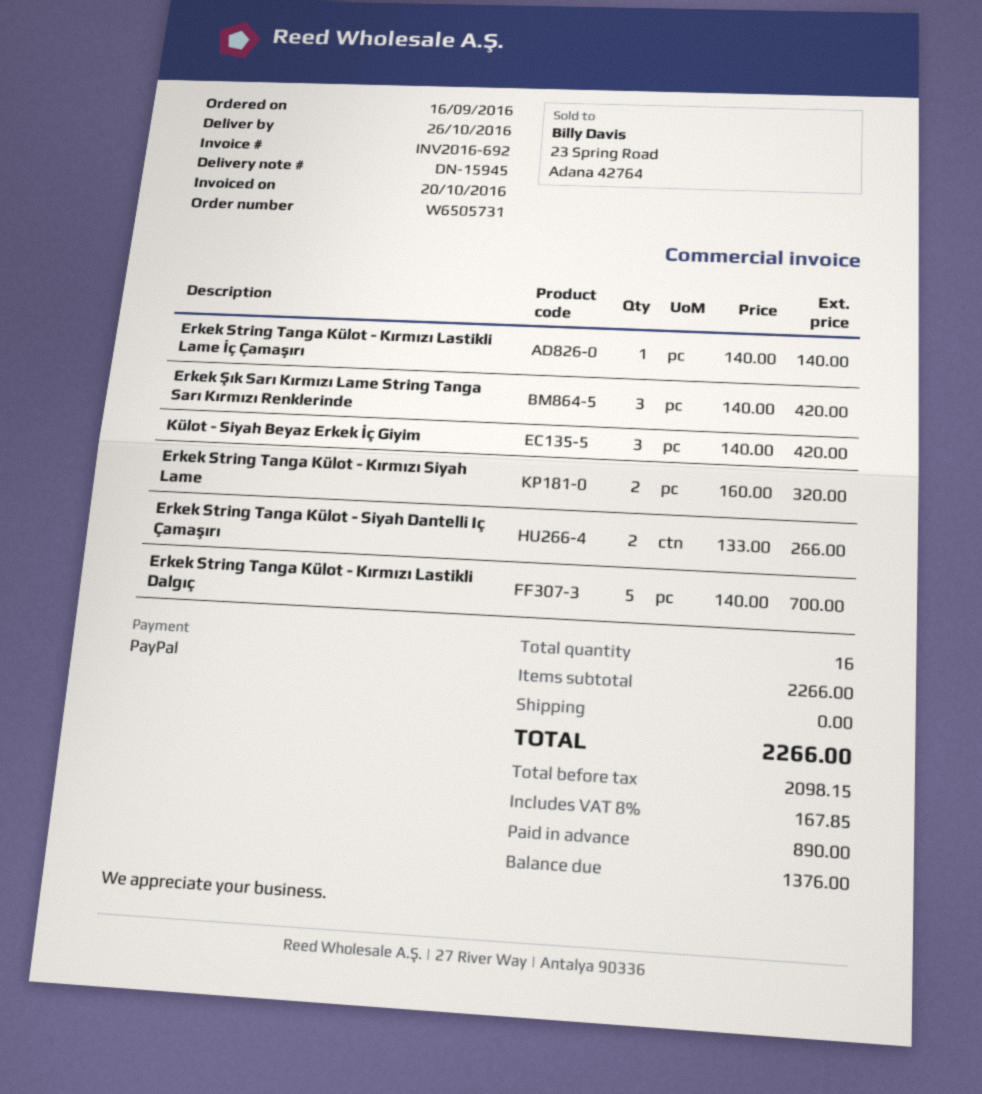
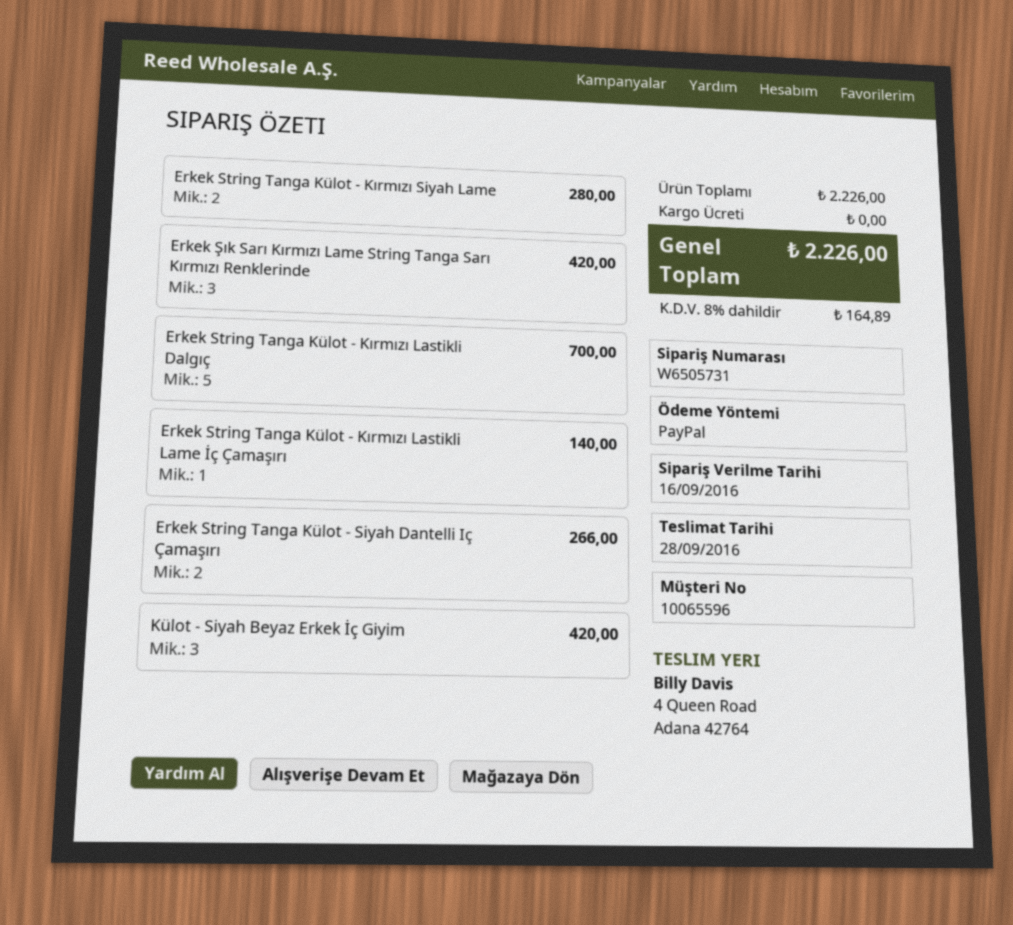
delivery date: 2016-10-26 -> 2016-09-28
Erkek String Tanga Külot - Kırmızı Siyah Lame: 2 for 320.00 -> 2 for 280.00
subtotal: 2266.00 -> 2226.00
tax: 8% = 167.85 -> 8% = 164.89
total: 2266.00 -> 2226.00

